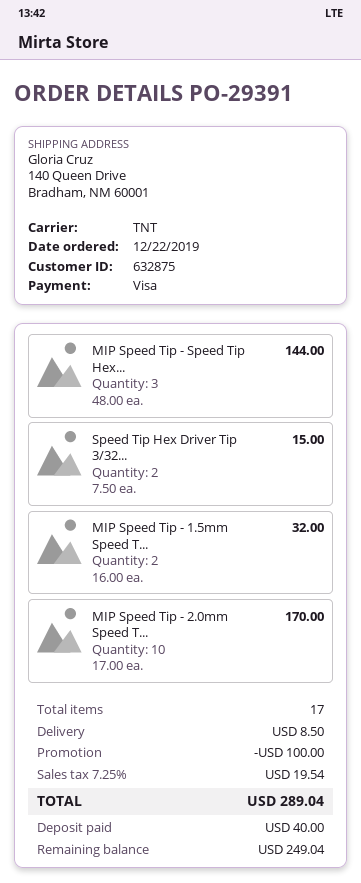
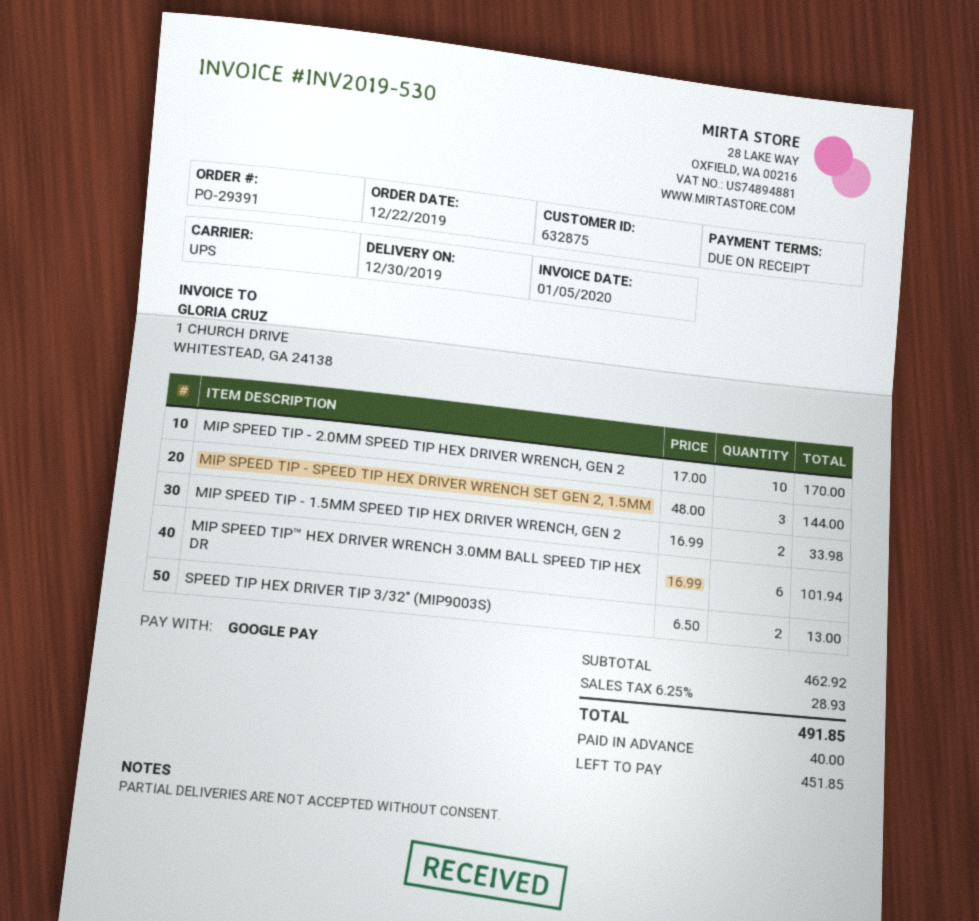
payment method: Visa -> Google Pay
shipping method: TNT -> UPS
Speed Tip Hex Driver Tip 3/32...: 2 x 7.50 = 15.00 -> 2 x 6.50 = 13.00
MIP Speed Tip - 1.5mm Speed T...: 2 x 16.00 = 32.00 -> 2 x 16.99 = 33.98
MIP SPEED TIP™ HEX DRIVER WRENCH 3.0MM BALL SPEED TIP HEX DR: none -> 6 x 16.99 = 101.94
discount: 100.00 -> none
shipping: 8.50 -> none
tax: 7.25% = 19.54 -> 6.25% = 28.93
total: 289.04 -> 491.85
balance: 249.04 -> 451.85

